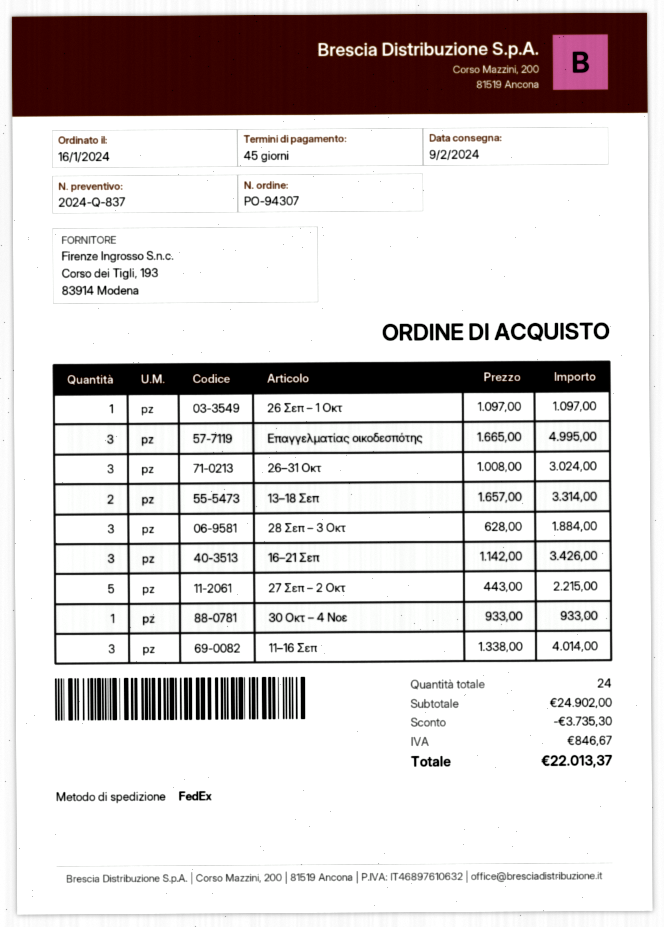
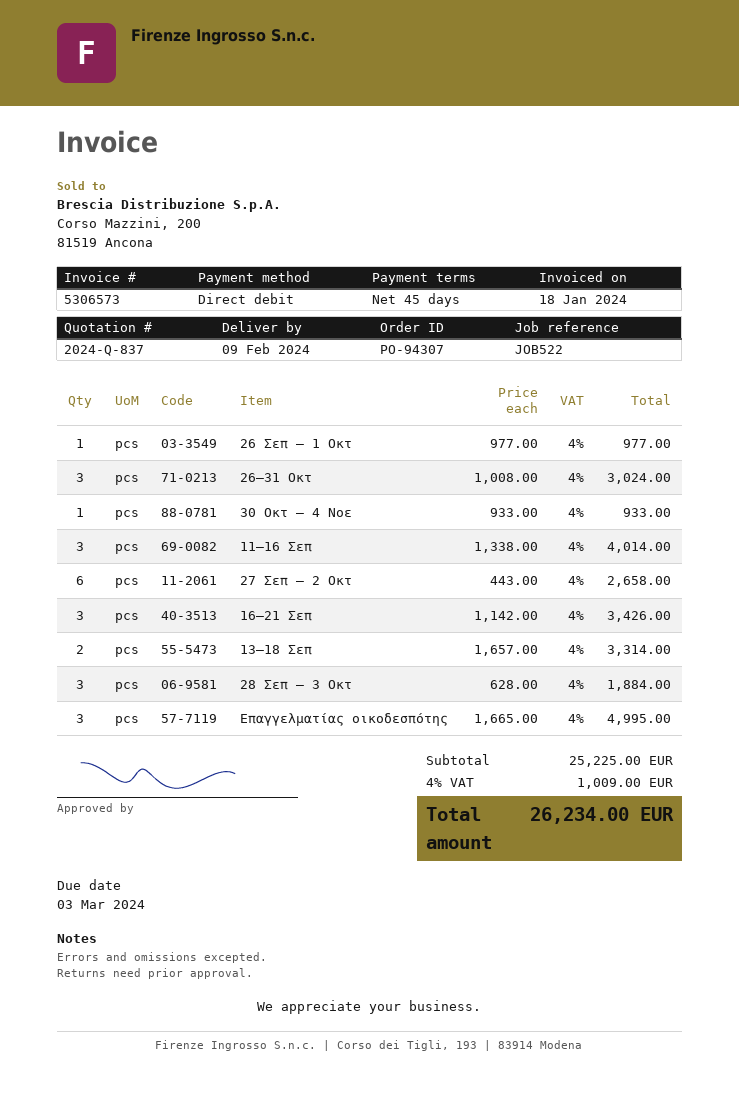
26 Σεπ – 1 Οκτ: 1 x 1097.00 = 1097.00 -> 1 x 977.00 = 977.00
27 Σεπ – 2 Οκτ: 5 x 443.00 = 2215.00 -> 6 x 443.00 = 2658.00
subtotal: 24902.00 -> 25225.00
discount: 3735.30 -> none
tax: 846.67 -> 1009.00
total: 22013.37 -> 26234.00

